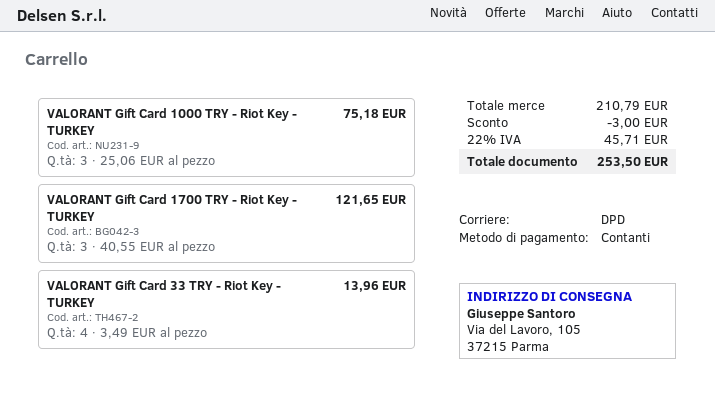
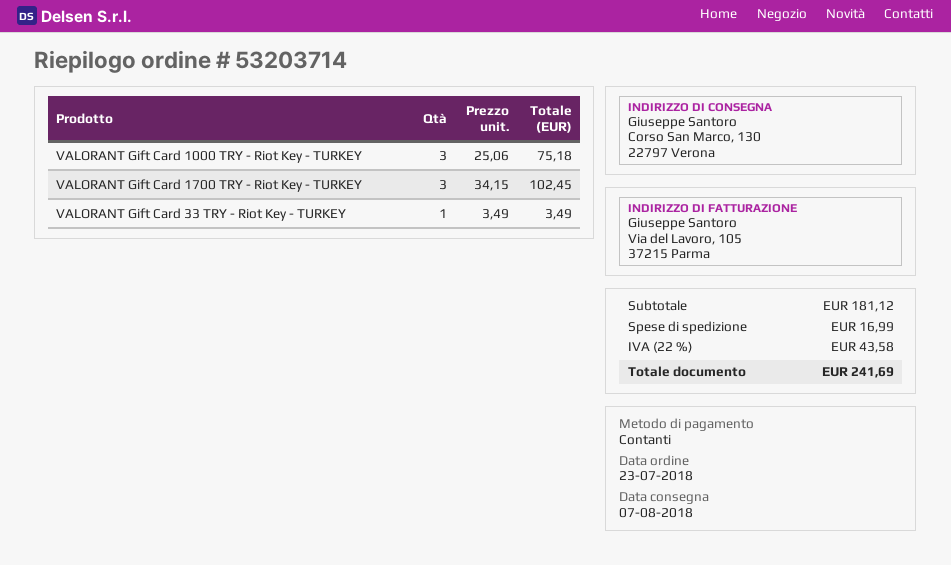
ship to: Via del Lavoro, 105, 37215 Parma -> Corso San Marco, 130, 22797 Verona
VALORANT Gift Card 1700 TRY - Riot Key - TURKEY: 3 x 40.55 = 121.65 -> 3 x 34.15 = 102.45
VALORANT Gift Card 33 TRY - Riot Key - TURKEY: 4 x 3.49 = 13.96 -> 1 x 3.49 = 3.49
subtotal: 210.79 -> 181.12
discount: 3.00 -> none
shipping: none -> 16.99
tax: 22% = 45.71 -> 22% = 43.58
total: 253.50 -> 241.69

